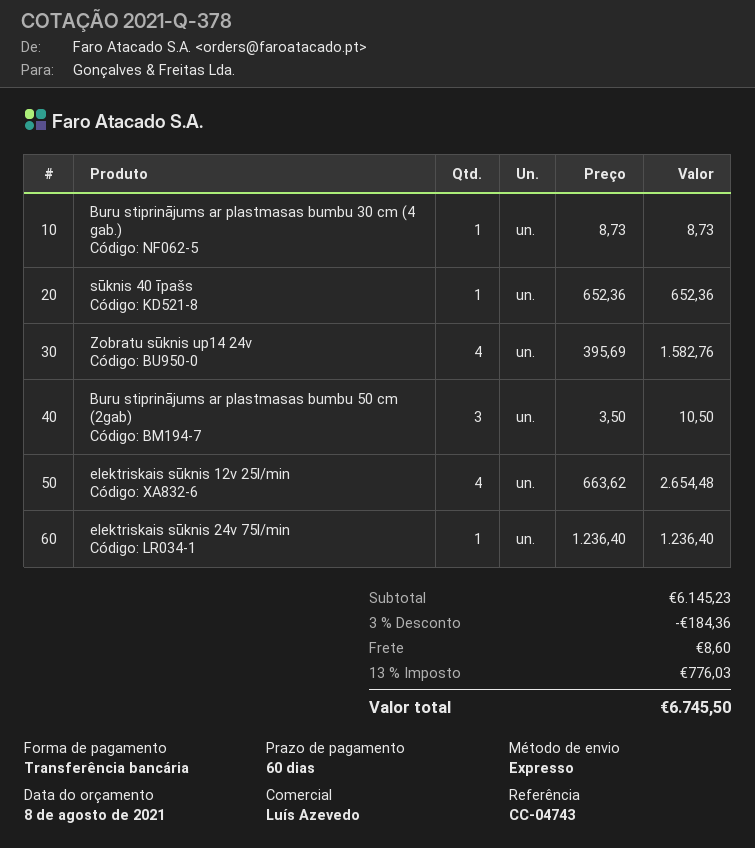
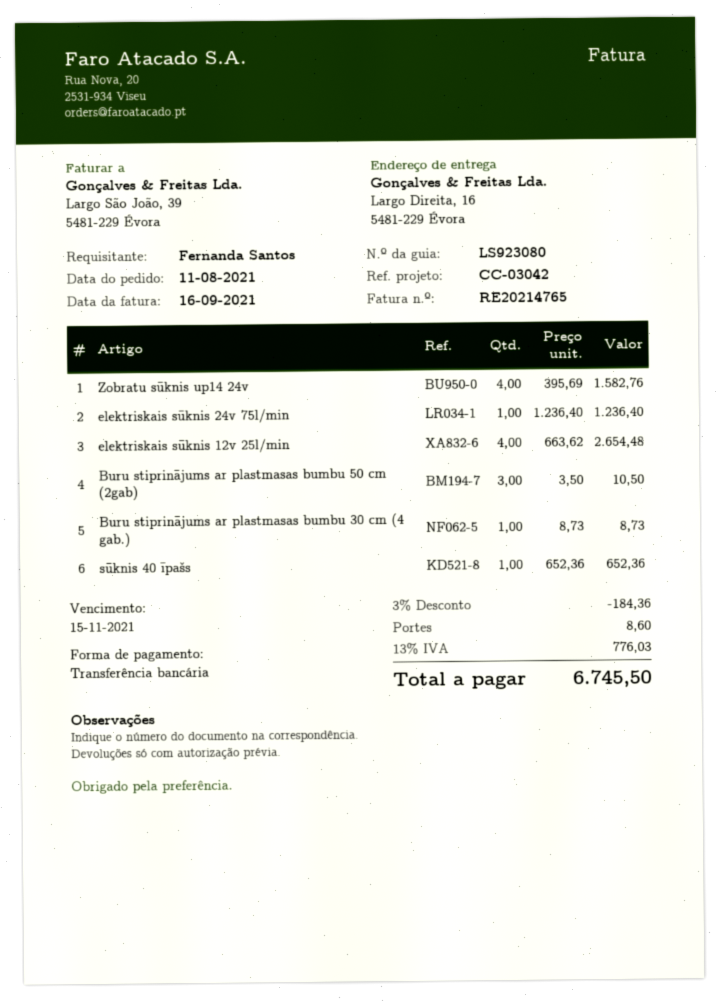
reference: CC-04743 -> CC-03042

